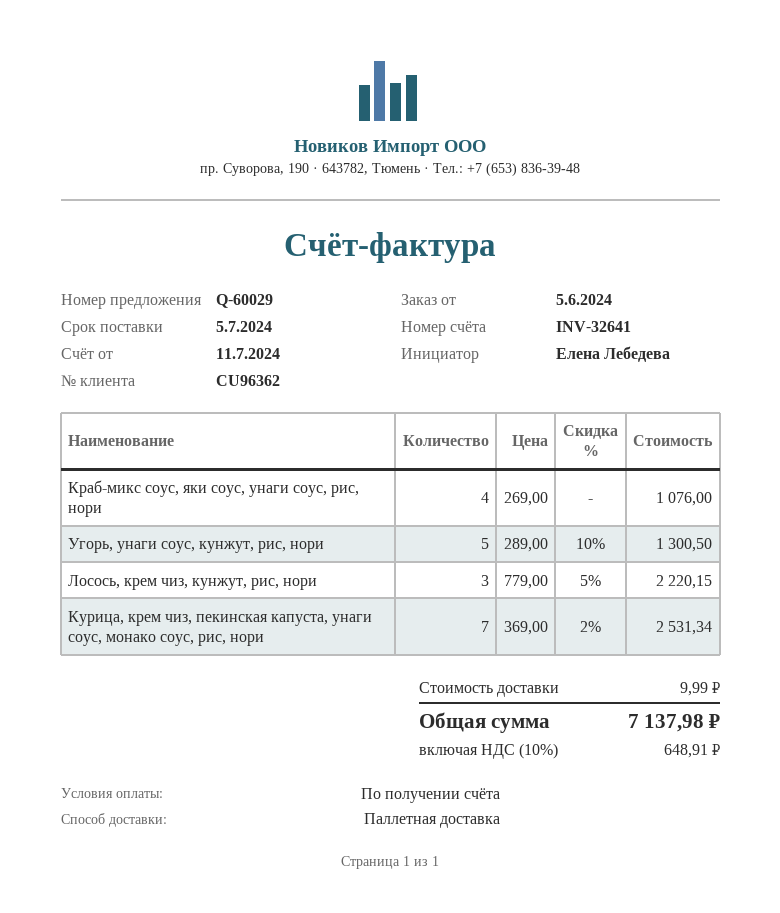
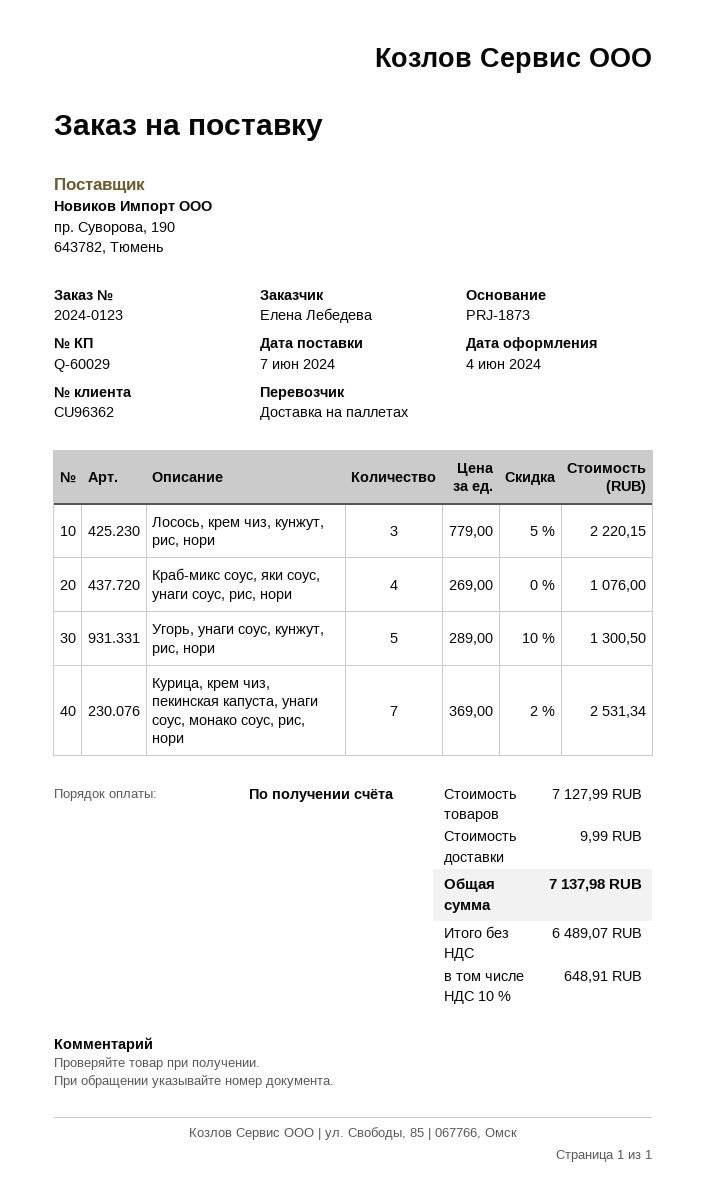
order date: 2024-06-05 -> 2024-06-04
delivery date: 2024-07-05 -> 2024-06-07

